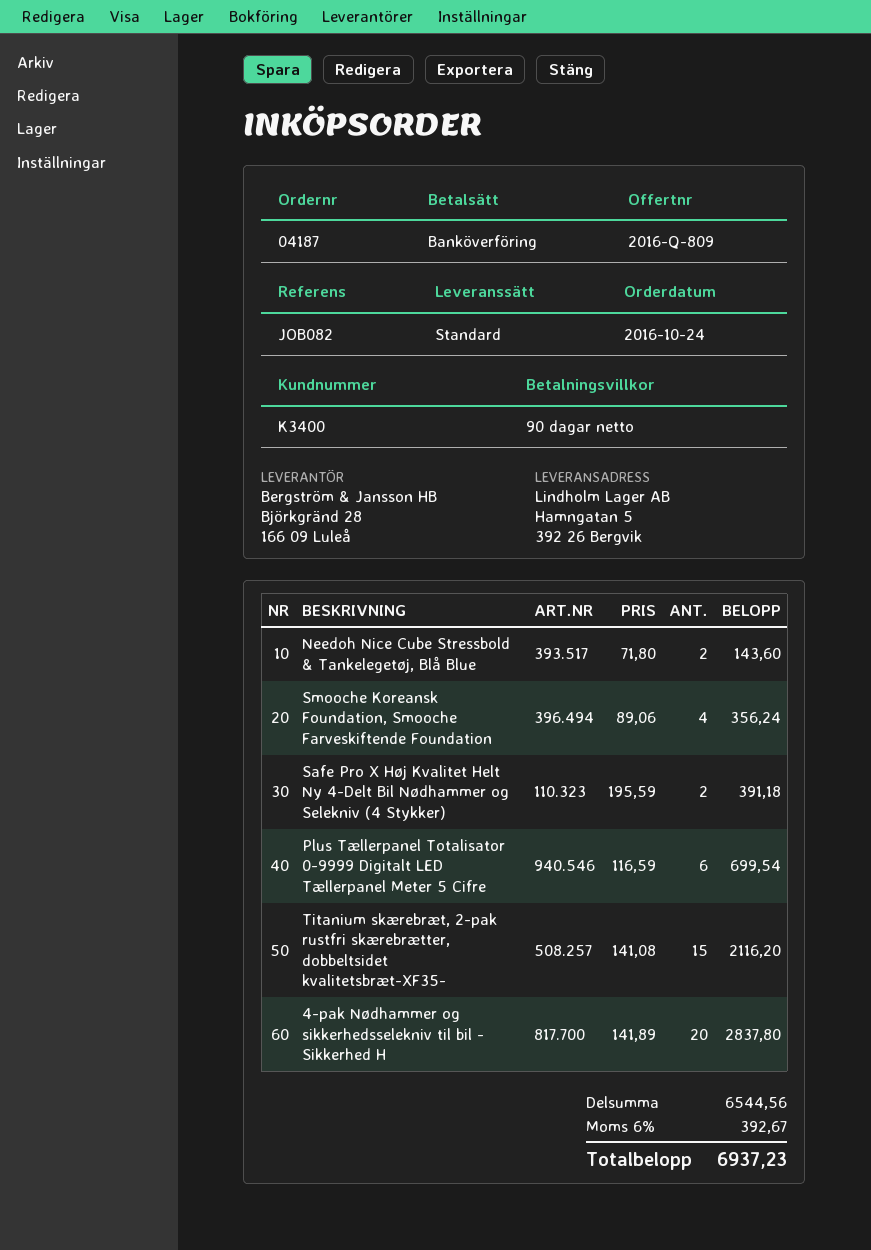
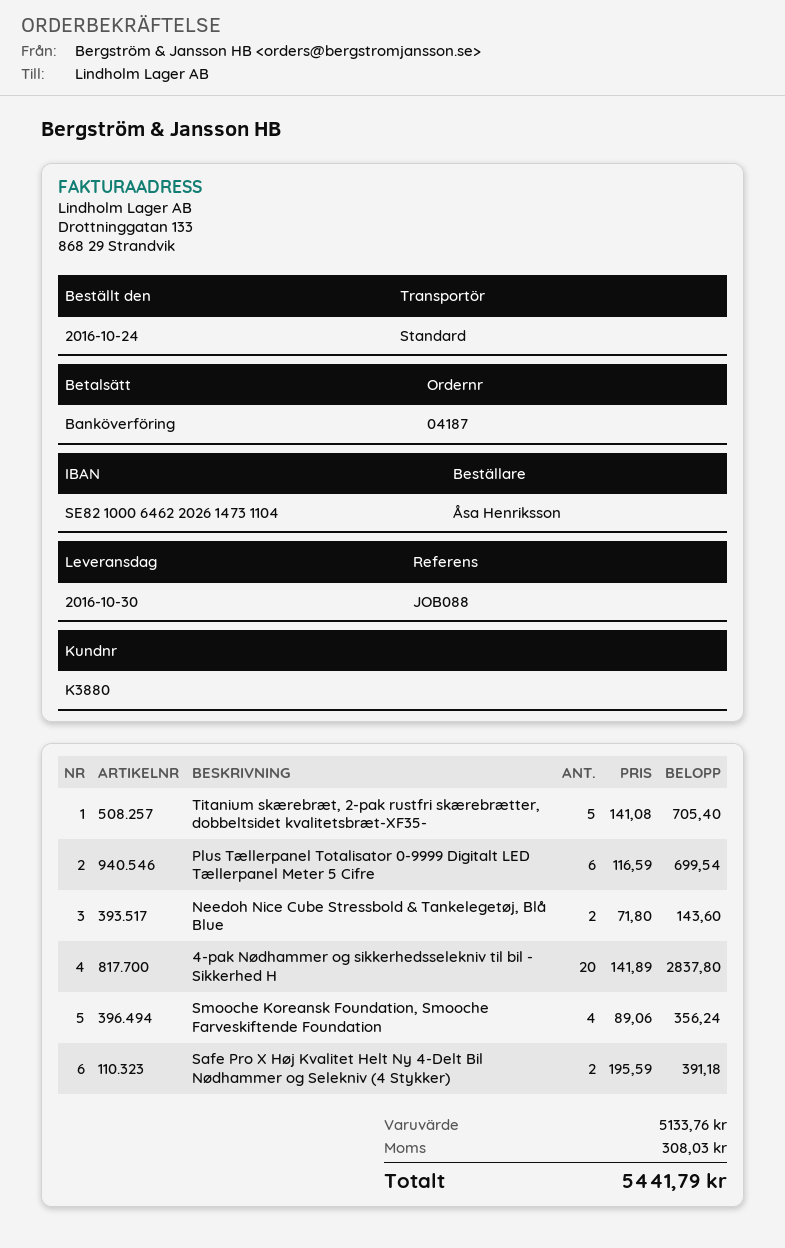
customer number: K3400 -> K3880
reference: JOB082 -> JOB088
Titanium skærebræt, 2-pak rustfri skærebrætter, dobbeltsidet kvalitetsbræt-XF35-: 15 x 141.08 = 2116.20 -> 5 x 141.08 = 705.40
subtotal: 6544.56 -> 5133.76
tax: 392.67 -> 308.03
total: 6937.23 -> 5441.79

